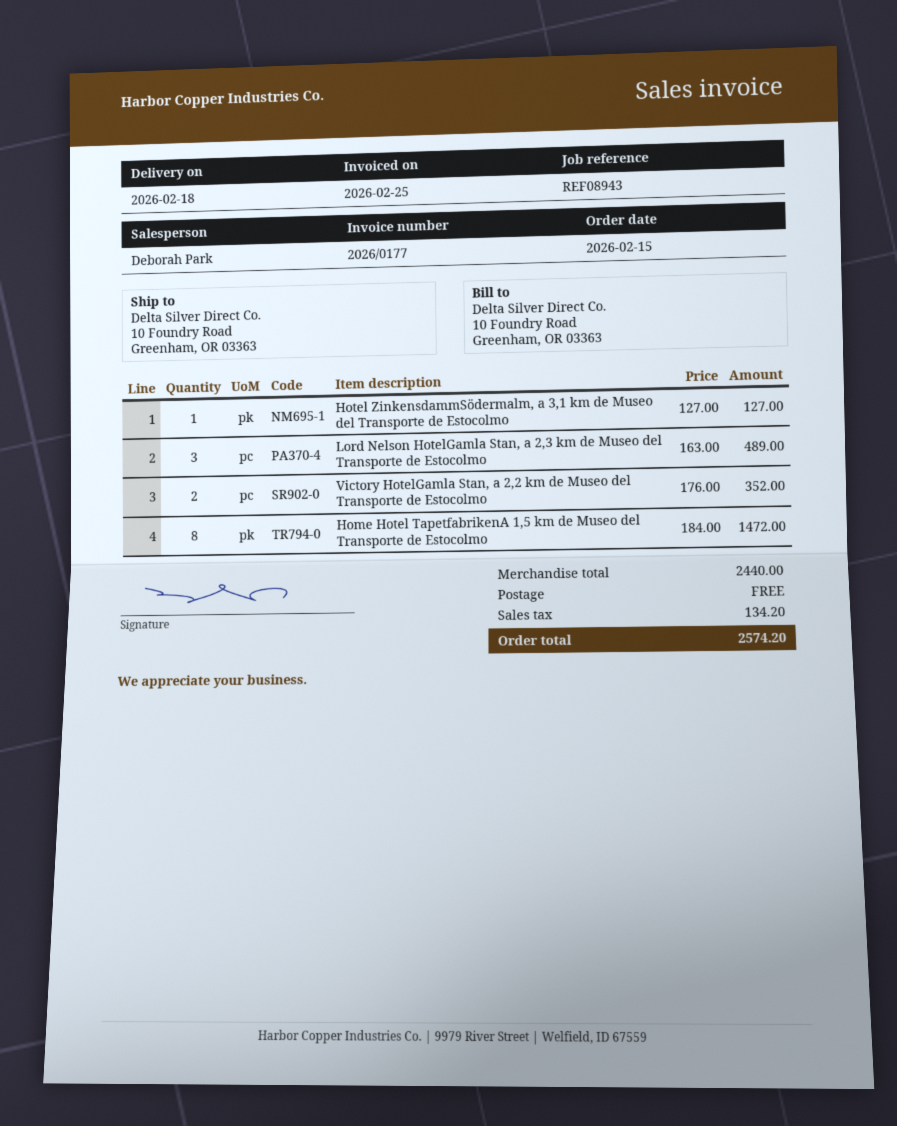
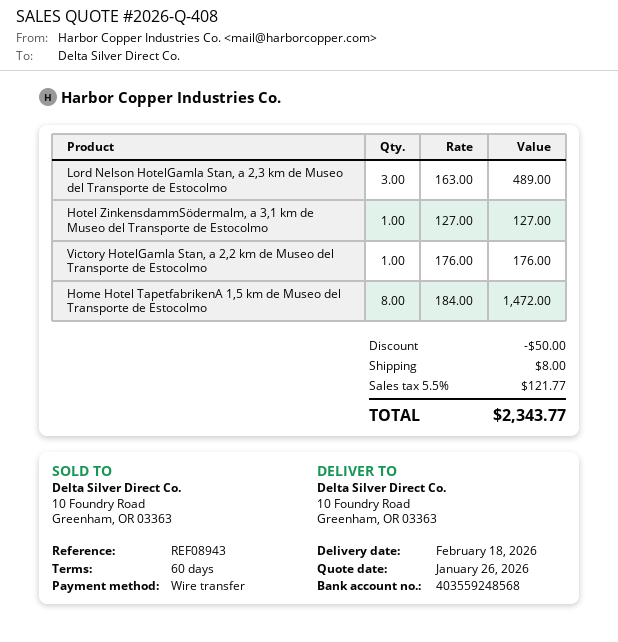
Victory HotelGamla Stan, a 2,2 km de Museo del Transporte de Estocolmo: 2 x 176.00 = 352.00 -> 1 x 176.00 = 176.00
discount: none -> 50.00
shipping: 0.00 -> 8.00
tax: 134.20 -> 121.77
total: 2574.20 -> 2343.77

